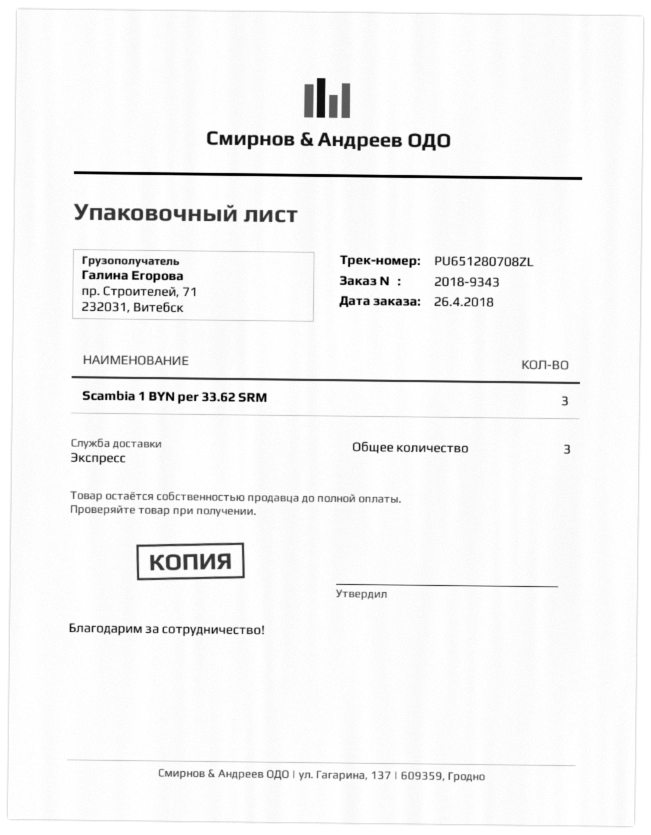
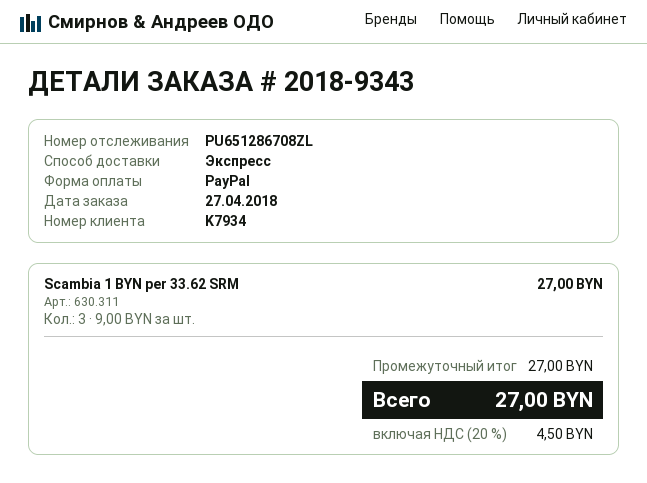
order date: 2018-04-26 -> 2018-04-27
tracking number: PU651280708ZL -> PU651286708ZL

